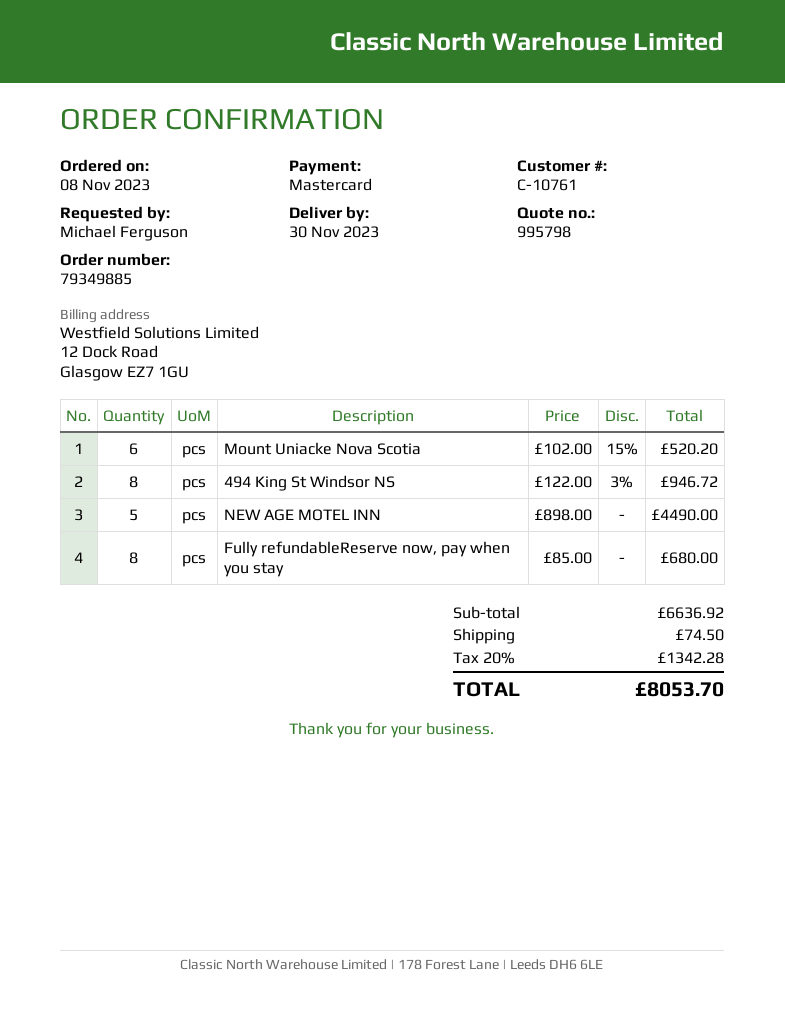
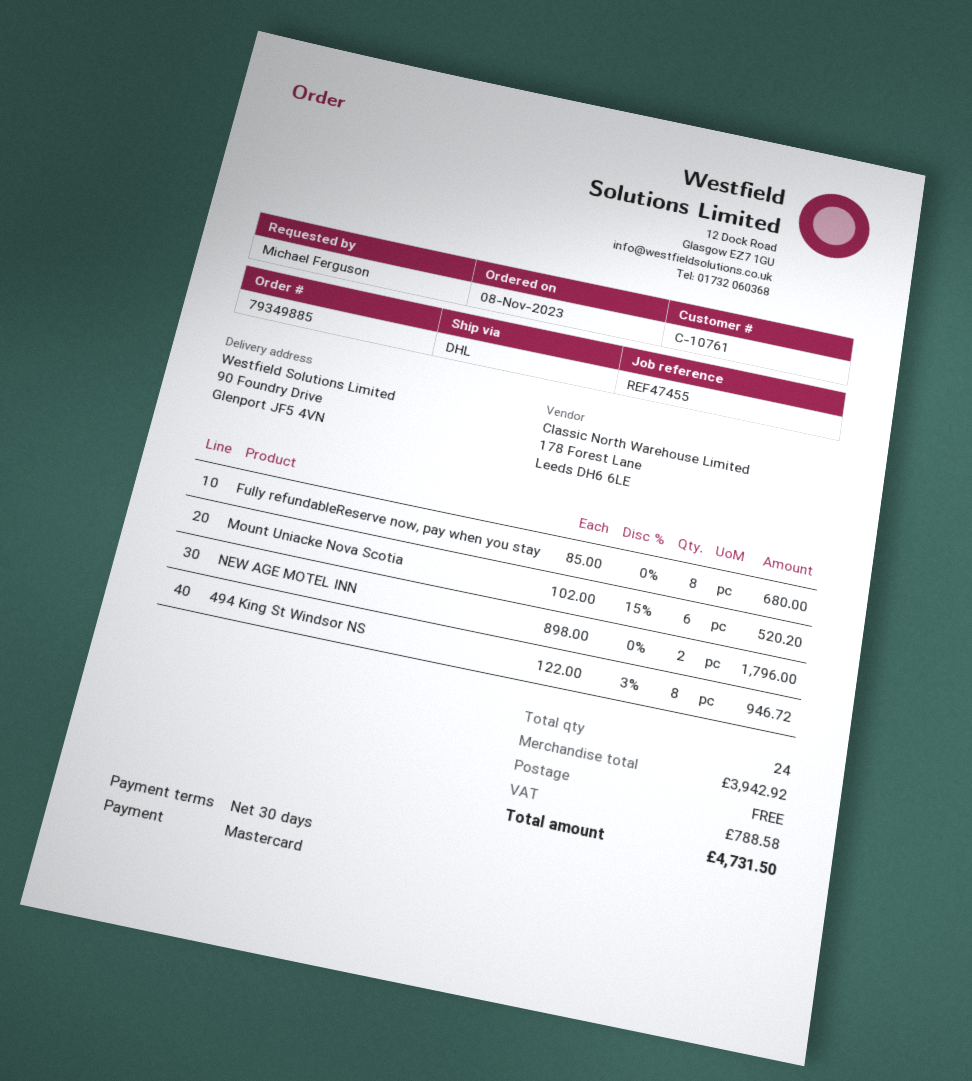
NEW AGE MOTEL INN: 5 x 898.00 = 4490.00 -> 2 x 898.00 = 1796.00
subtotal: 6636.92 -> 3942.92
shipping: 74.50 -> 0.00
tax: 1342.28 -> 788.58
total: 8053.70 -> 4731.50

